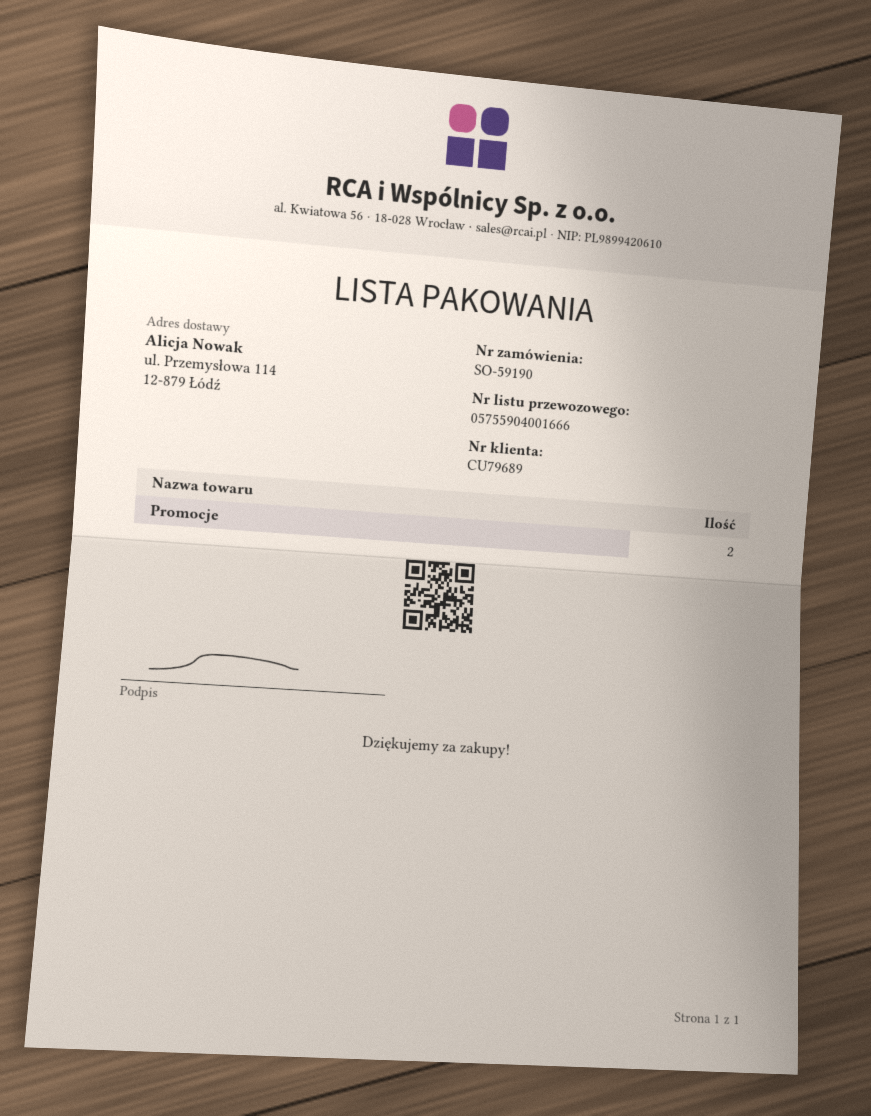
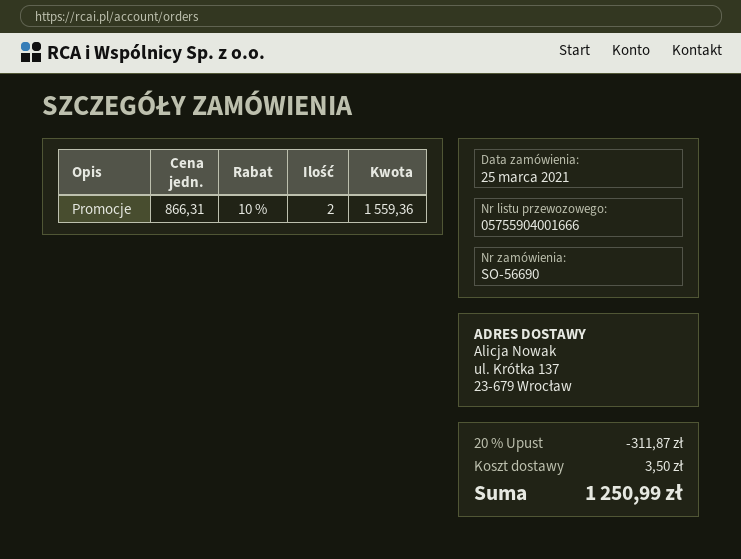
order number: SO-59190 -> SO-56690
ship to: ul. Przemysłowa 114, 12-879 Łódź -> ul. Krótka 137, 23-679 Wrocław

